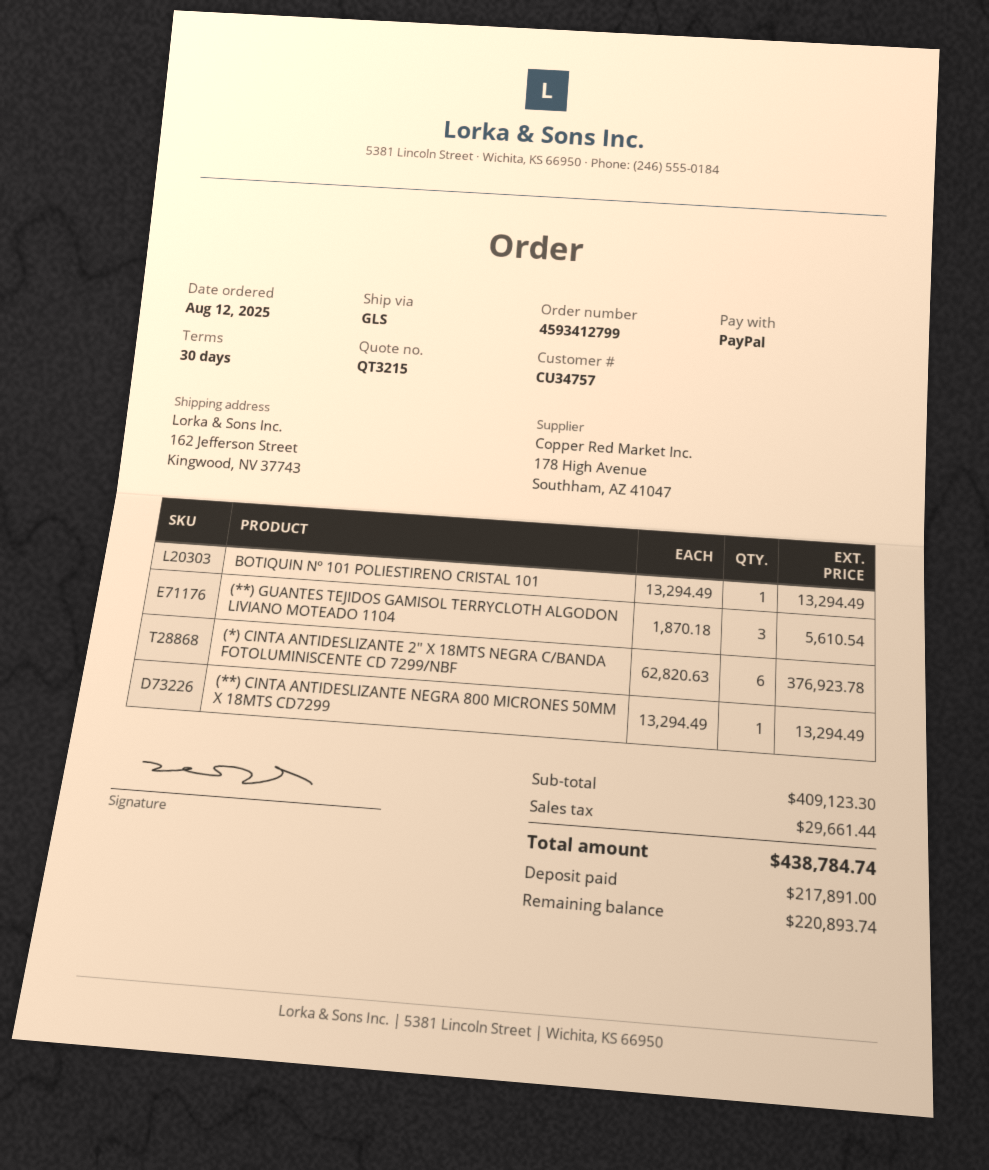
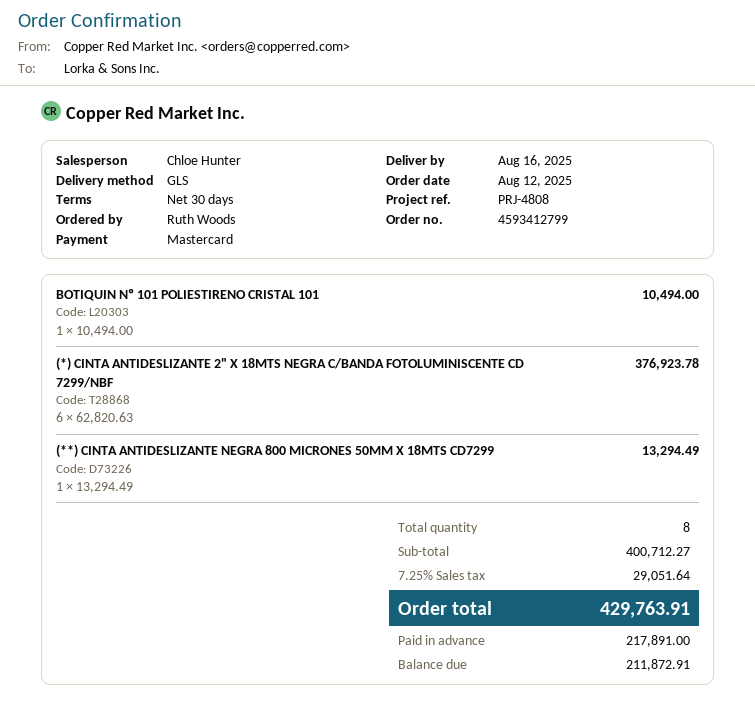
payment method: PayPal -> Mastercard
BOTIQUIN Nº 101 POLIESTIRENO CRISTAL 101: 1 x 13294.49 = 13294.49 -> 1 x 10494.00 = 10494.00
(**) GUANTES TEJIDOS GAMISOL TERRYCLOTH ALGODON LIVIANO MOTEADO 1104: 3 x 1870.18 = 5610.54 -> none
subtotal: 409123.30 -> 400712.27
tax: 29661.44 -> 29051.64
total: 438784.74 -> 429763.91
balance: 220893.74 -> 211872.91

